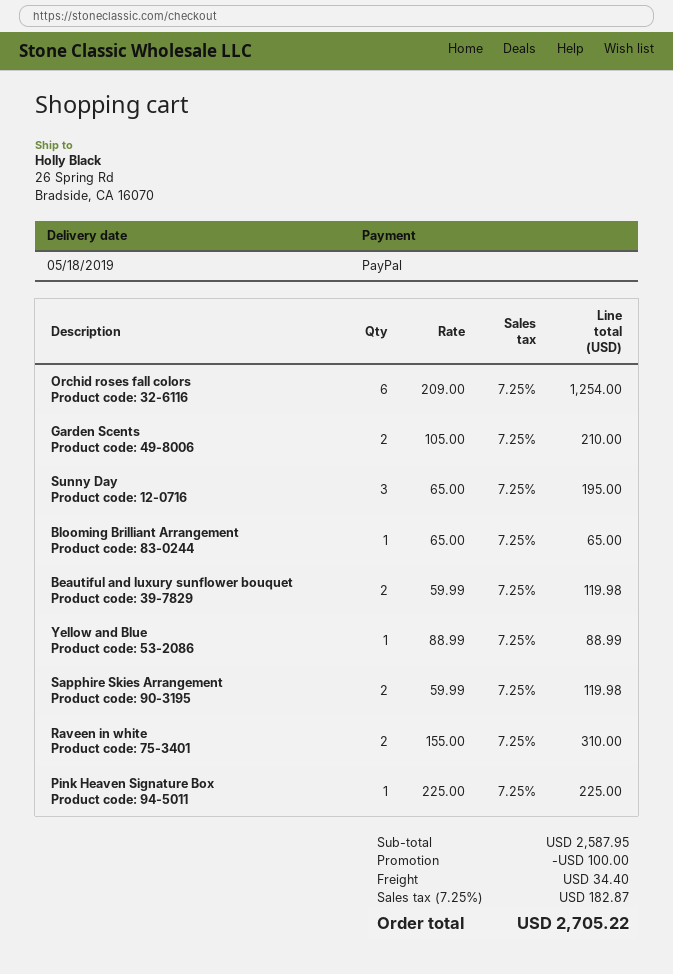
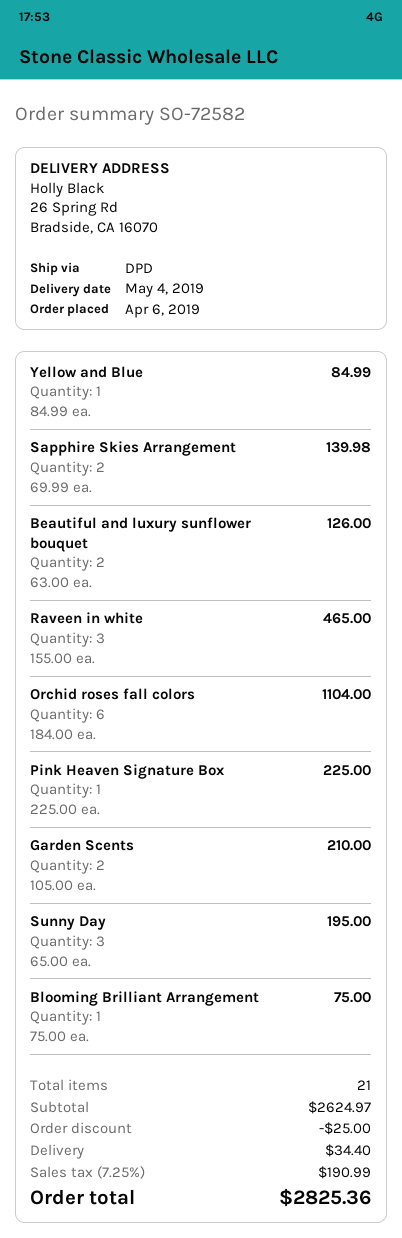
delivery date: 2019-05-18 -> 2019-05-04
Orchid roses fall colors: 6 x 209.00 = 1254.00 -> 6 x 184.00 = 1104.00
Blooming Brilliant Arrangement: 1 x 65.00 = 65.00 -> 1 x 75.00 = 75.00
Beautiful and luxury sunflower bouquet: 2 x 59.99 = 119.98 -> 2 x 63.00 = 126.00
Yellow and Blue: 1 x 88.99 = 88.99 -> 1 x 84.99 = 84.99
Sapphire Skies Arrangement: 2 x 59.99 = 119.98 -> 2 x 69.99 = 139.98
Raveen in white: 2 x 155.00 = 310.00 -> 3 x 155.00 = 465.00
subtotal: 2587.95 -> 2624.97
discount: 100.00 -> 25.00
tax: 7.25% = 182.87 -> 7.25% = 190.99
total: 2705.22 -> 2825.36

